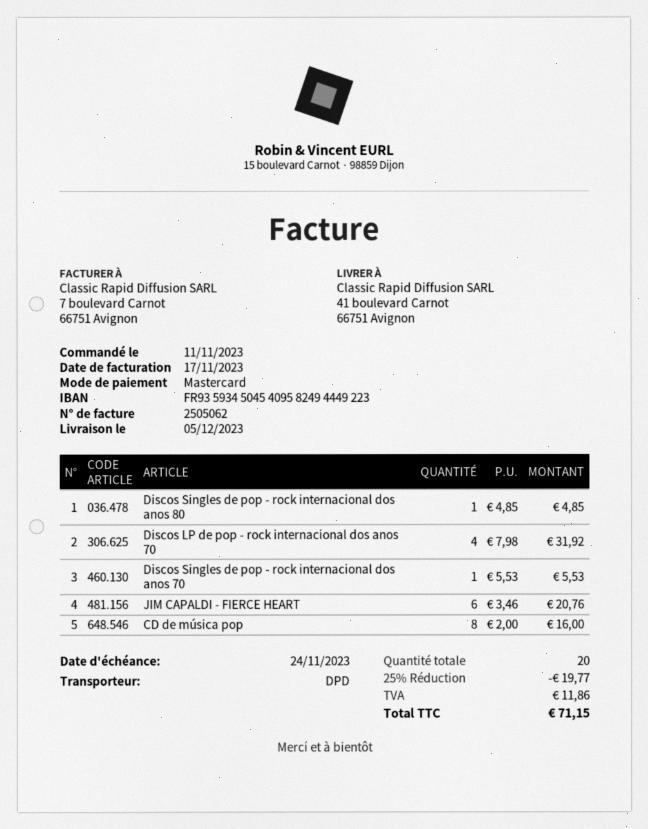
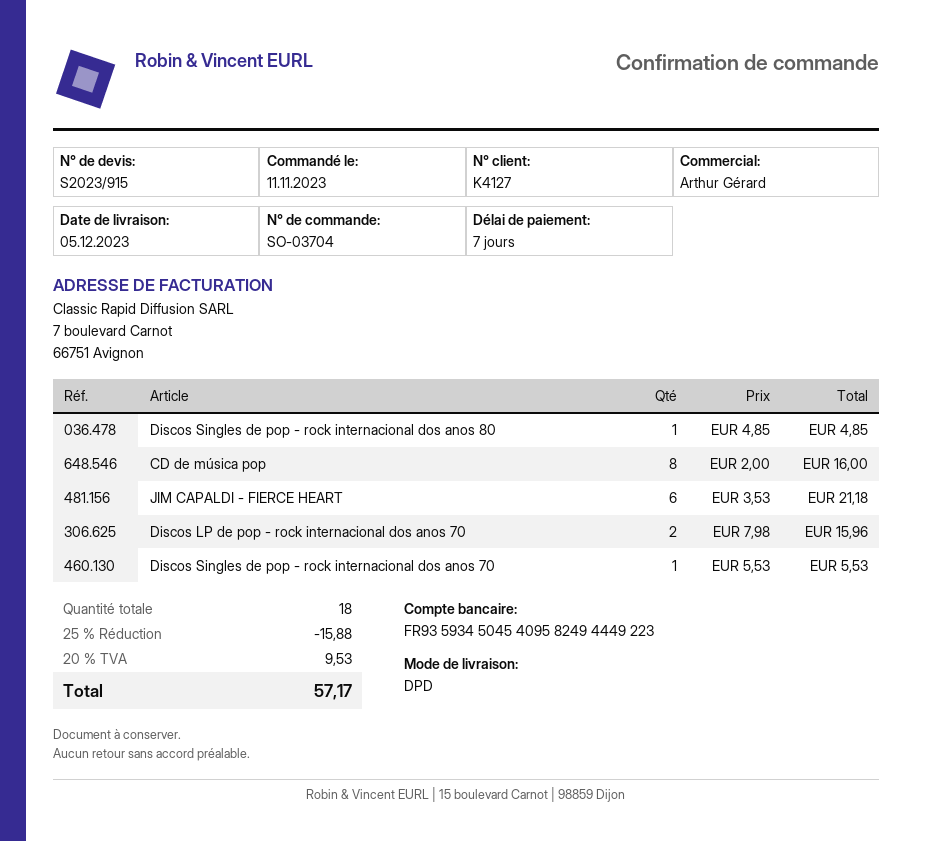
Discos LP de pop - rock internacional dos anos 70: 4 x 7.98 = 31.92 -> 2 x 7.98 = 15.96
JIM CAPALDI - FIERCE HEART: 6 x 3.46 = 20.76 -> 6 x 3.53 = 21.18
total quantity: 20 -> 18
discount: 25% = 19.77 -> 25% = 15.88
tax: 11.86 -> 9.53
total: 71.15 -> 57.17

